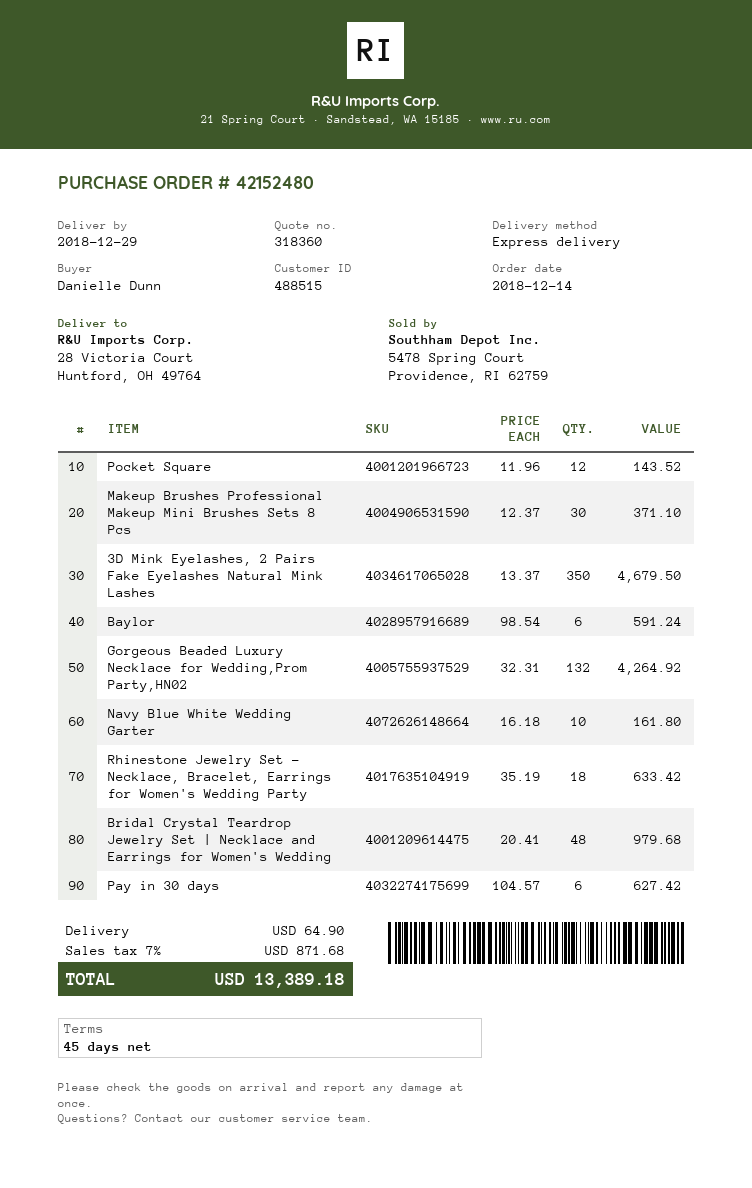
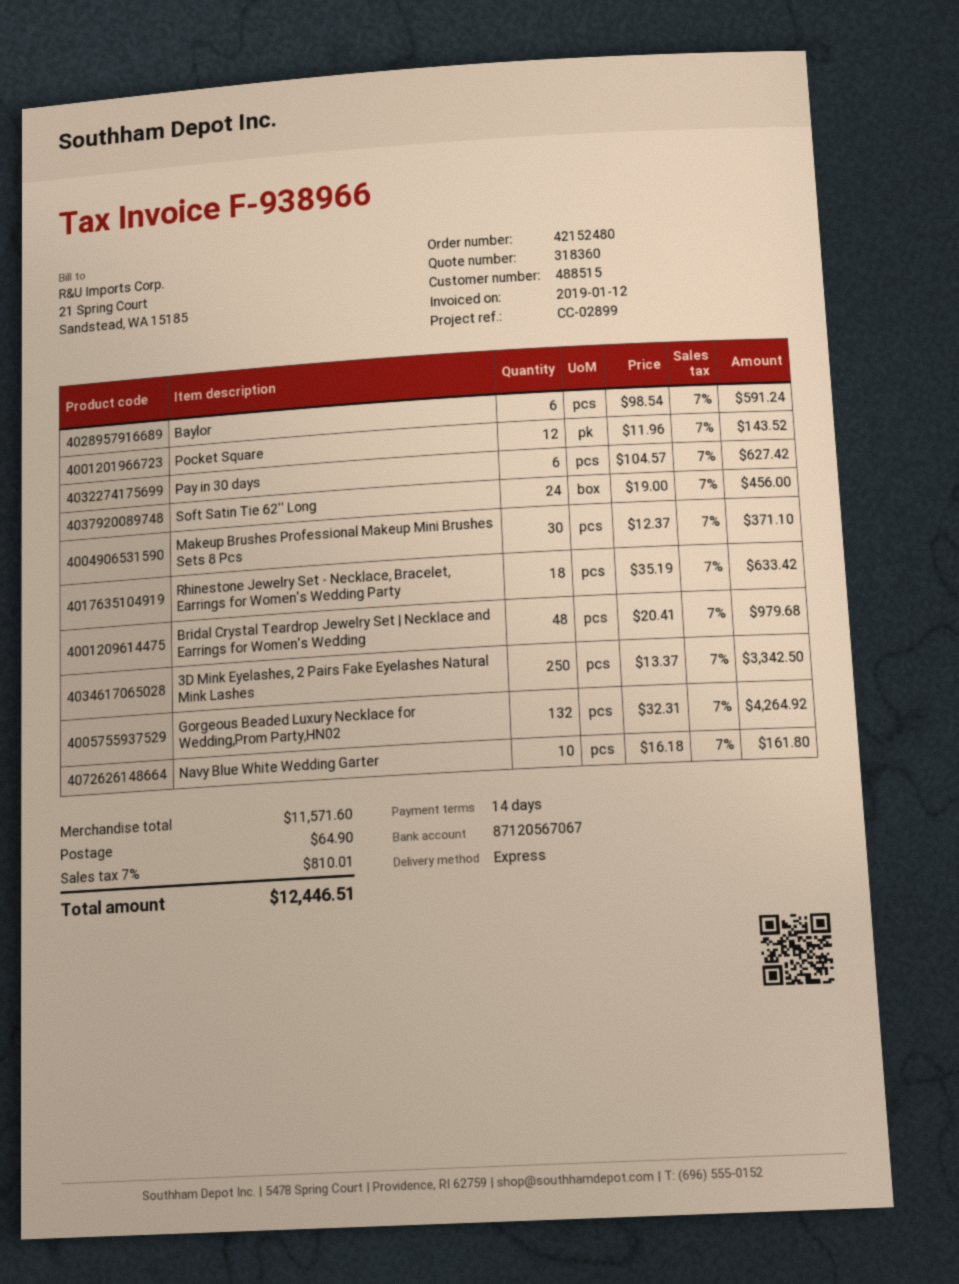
payment terms: 45 days -> 14 days
3D Mink Eyelashes, 2 Pairs Fake Eyelashes Natural Mink Lashes: 350 x 13.37 = 4679.50 -> 250 x 13.37 = 3342.50
Soft Satin Tie 62'' Long: none -> 24 x 19.00 = 456.00
tax: 7% = 871.68 -> 7% = 810.01
total: 13389.18 -> 12446.51

